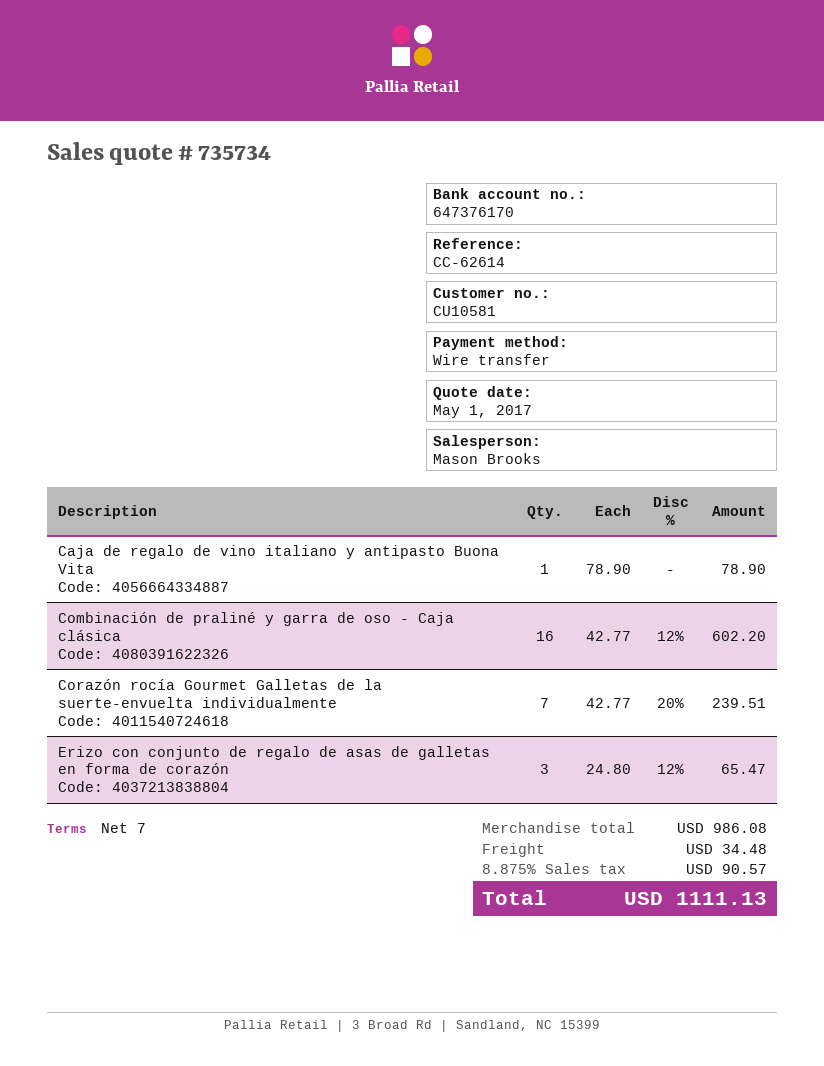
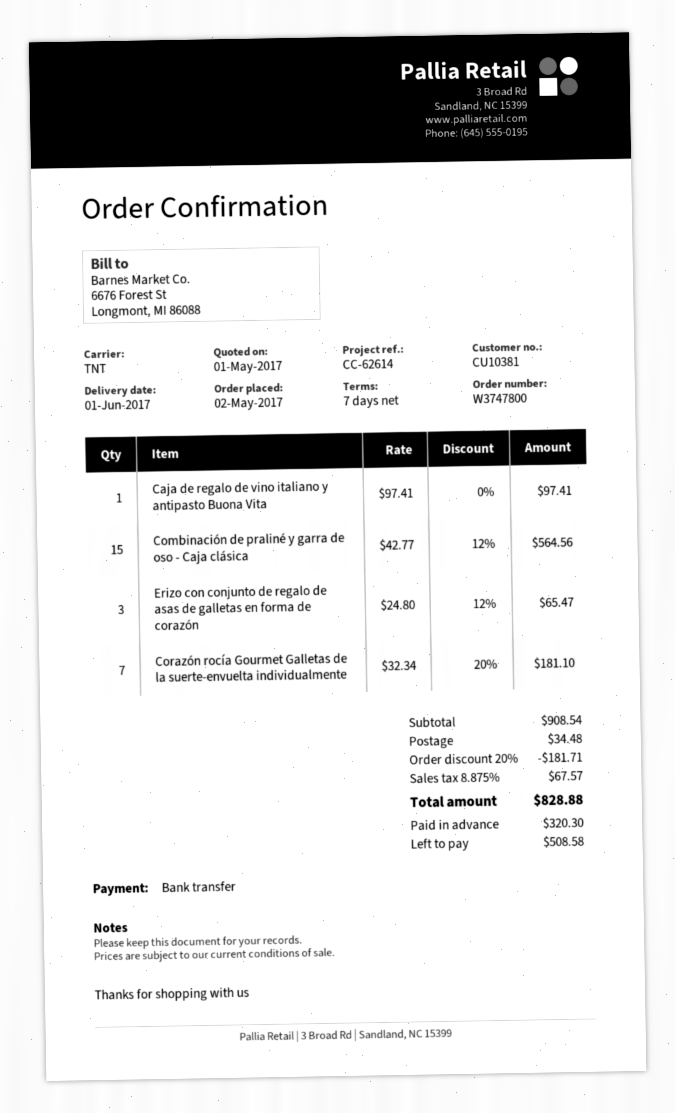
customer number: CU10581 -> CU10381
Caja de regalo de vino italiano y antipasto Buona Vita: 1 x 78.90 = 78.90 -> 1 x 97.41 = 97.41
Combinación de praliné y garra de oso - Caja clásica: 16 x 42.77 - 12% = 602.20 -> 15 x 42.77 - 12% = 564.56
Corazón rocía Gourmet Galletas de la suerte-envuelta individualmente: 7 x 42.77 - 20% = 239.51 -> 7 x 32.34 - 20% = 181.10
subtotal: 986.08 -> 908.54
discount: none -> 20% = 181.71
tax: 8.875% = 90.57 -> 8.875% = 67.57
total: 1111.13 -> 828.88

